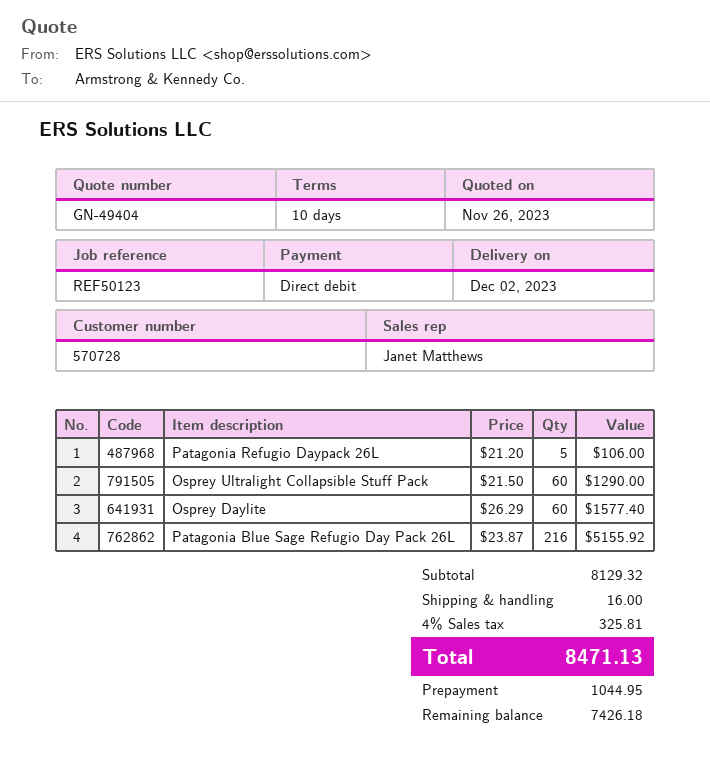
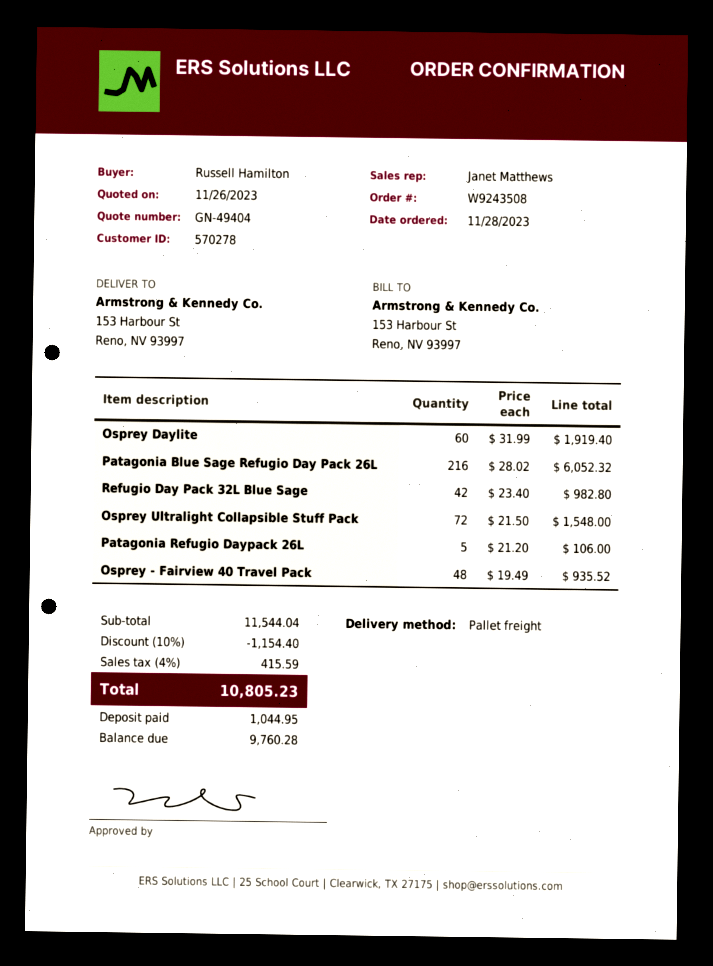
customer number: 570728 -> 570278
Osprey Ultralight Collapsible Stuff Pack: 60 x 21.50 = 1290.00 -> 72 x 21.50 = 1548.00
Osprey Daylite: 60 x 26.29 = 1577.40 -> 60 x 31.99 = 1919.40
Patagonia Blue Sage Refugio Day Pack 26L: 216 x 23.87 = 5155.92 -> 216 x 28.02 = 6052.32
Refugio Day Pack 32L Blue Sage: none -> 42 x 23.40 = 982.80
Osprey - Fairview 40 Travel Pack: none -> 48 x 19.49 = 935.52
subtotal: 8129.32 -> 11544.04
discount: none -> 10% = 1154.40
shipping: 16.00 -> none
tax: 4% = 325.81 -> 4% = 415.59
total: 8471.13 -> 10805.23
balance: 7426.18 -> 9760.28

